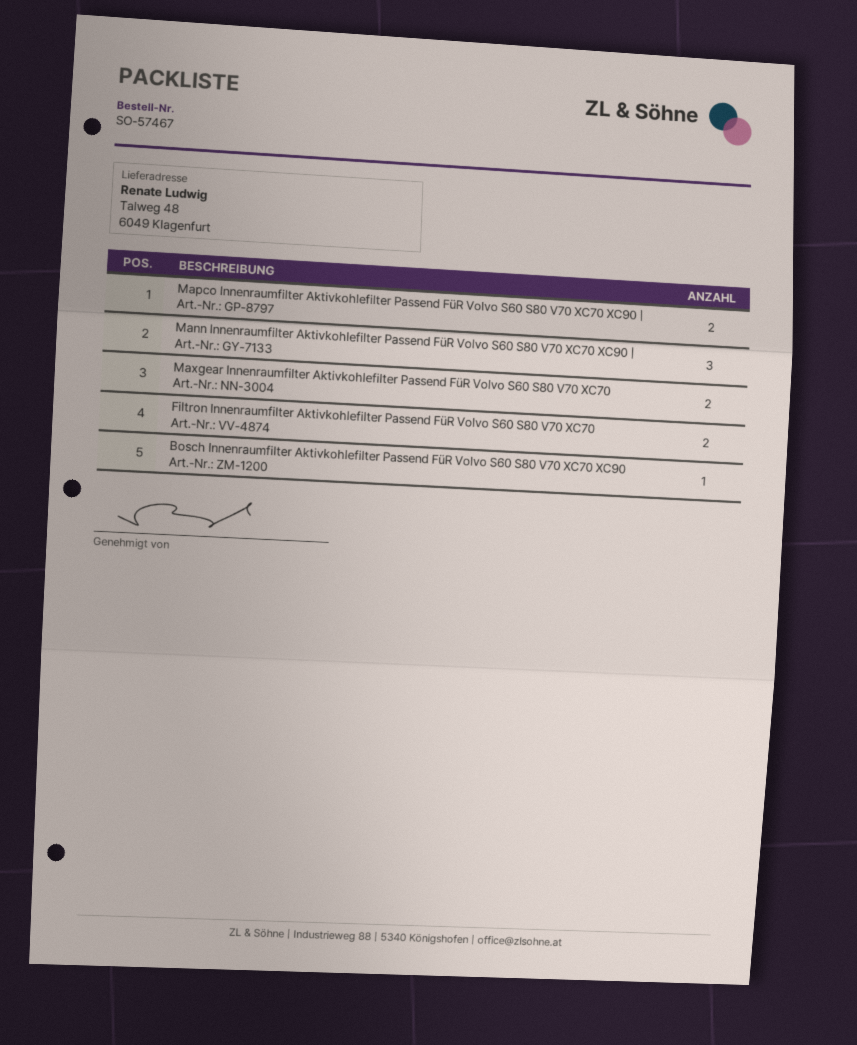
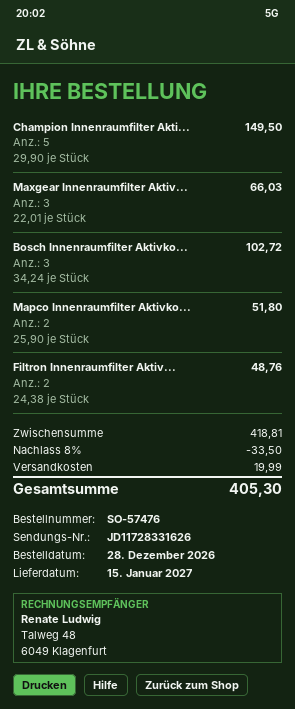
order number: SO-57467 -> SO-57476
Mann Innenraumfilter Aktivkohlefilter Passend FüR Volvo S60 S80 V70 XC70 XC90 |: 3 -> none
Maxgear Innenraumfilter Aktivkohlefilter Passend FüR Volvo S60 S80 V70 XC70: 2 -> 3
Bosch Innenraumfilter Aktivkohlefilter Passend FüR Volvo S60 S80 V70 XC70 XC90: 1 -> 3
Champion Innenraumfilter Akti...: none -> 5

